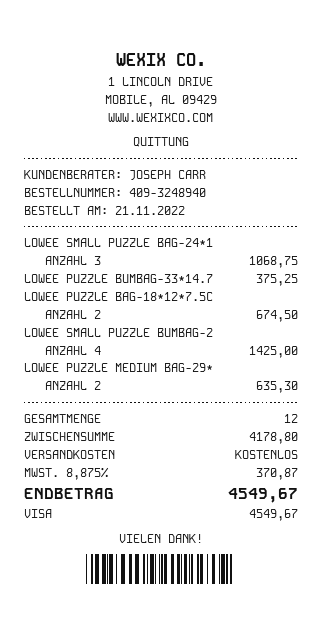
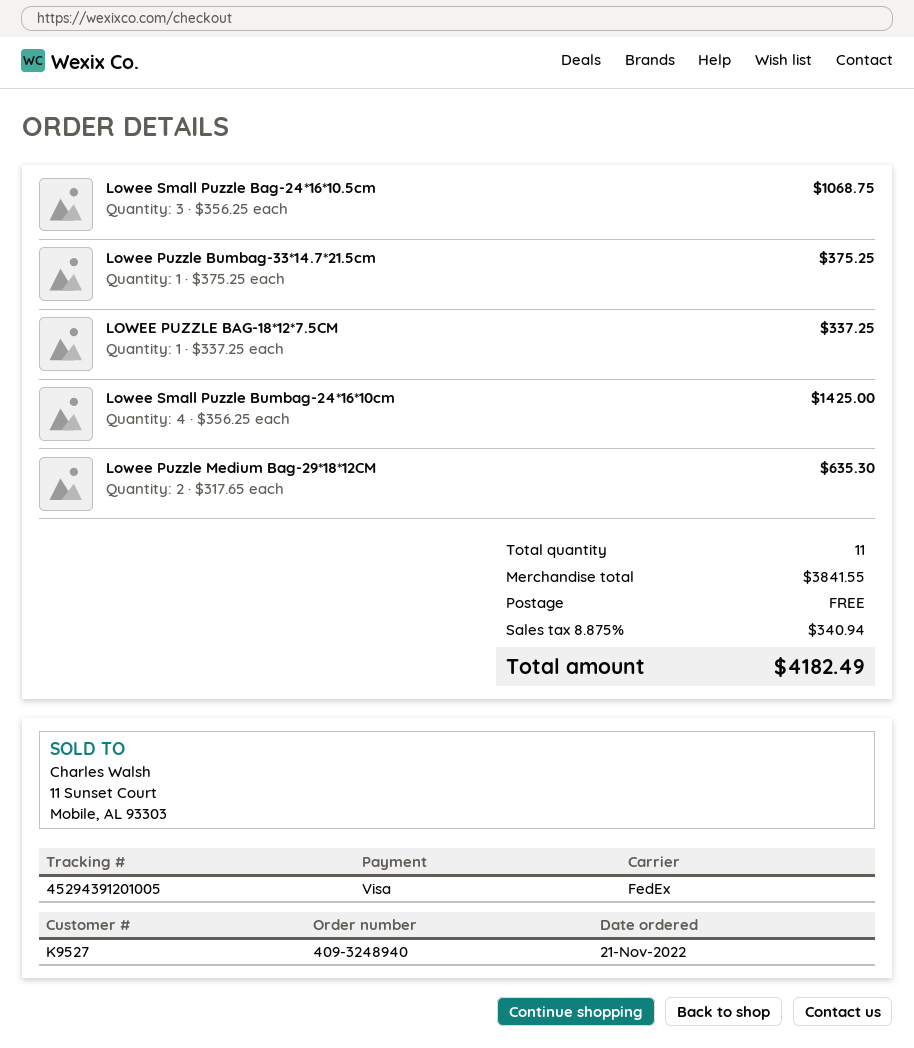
LOWEE PUZZLE BAG-18*12*7.5C: 2 for 674.50 -> 1 for 337.25
total quantity: 12 -> 11
subtotal: 4178.80 -> 3841.55
tax: 8.875% = 370.87 -> 8.875% = 340.94
total: 4549.67 -> 4182.49

